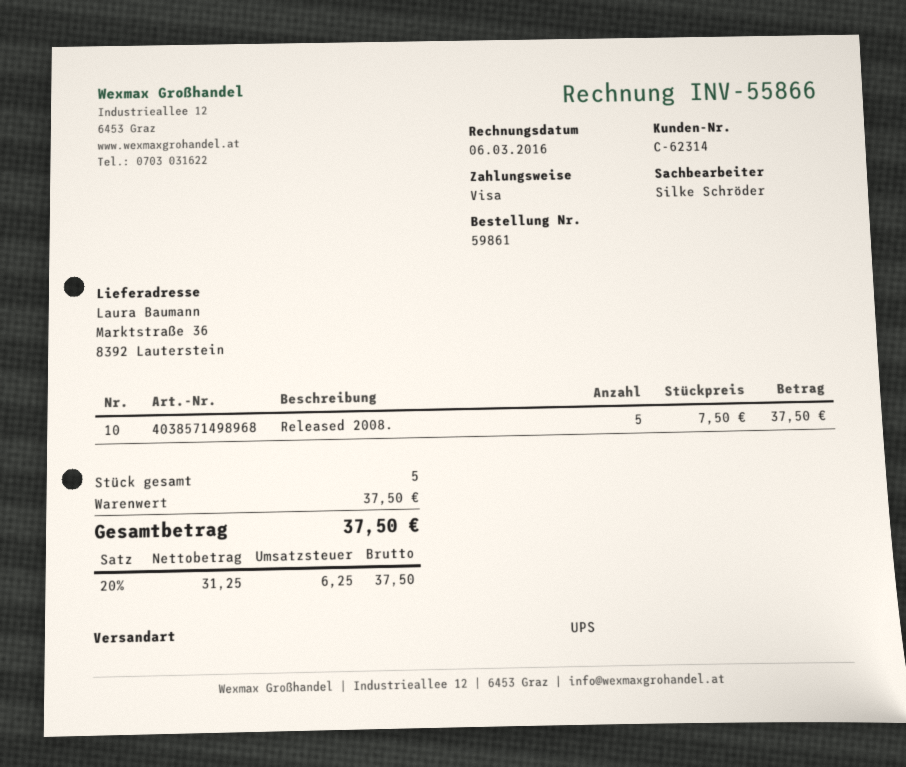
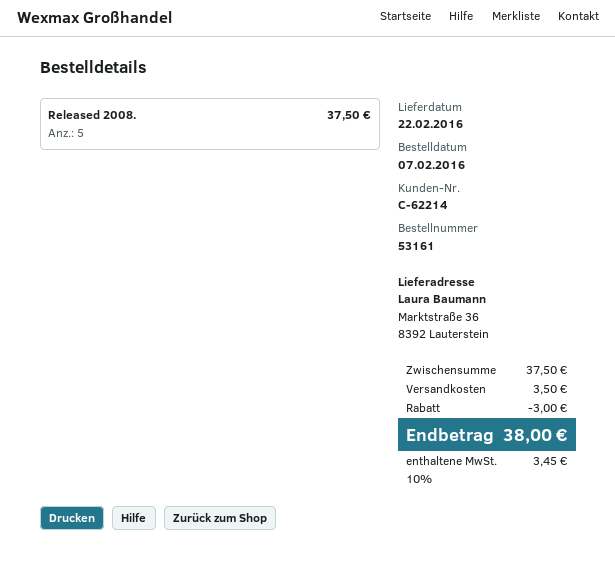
order number: 59861 -> 53161
customer number: C-62314 -> C-62214
discount: none -> 3.00
shipping: none -> 3.50
tax: 20% = 6.25 -> 10% = 3.45
total: 37.50 -> 38.00

